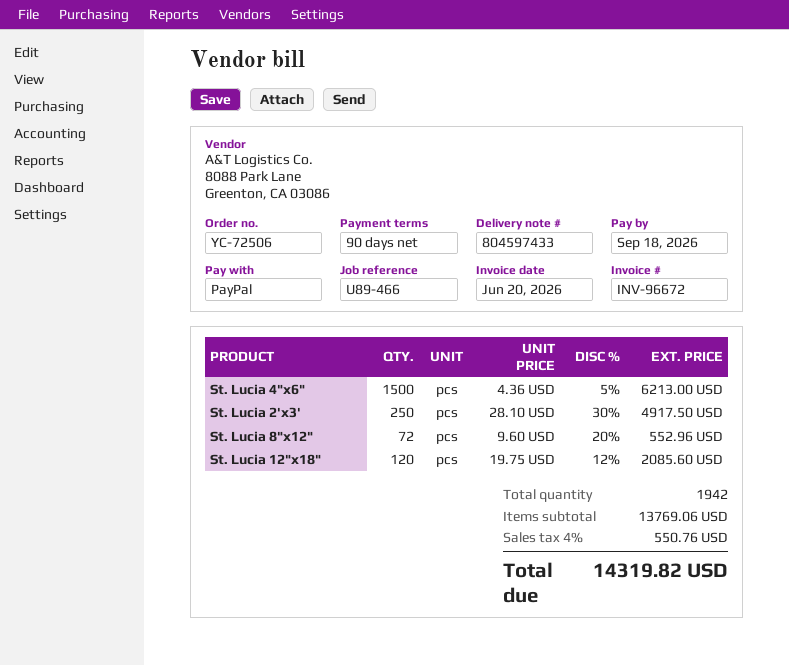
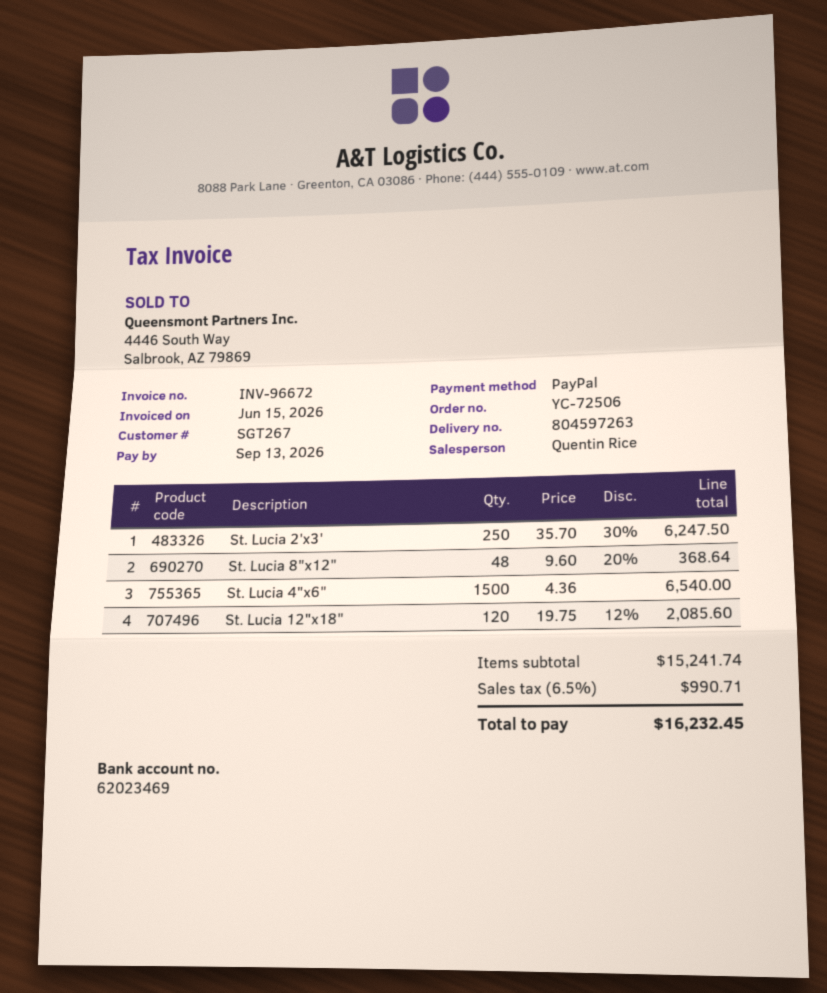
delivery note number: 804597433 -> 804597263
invoice date: 2026-06-20 -> 2026-06-15
due date: 2026-09-18 -> 2026-09-13
St. Lucia 4"x6": 1500 x 4.36 - 5% = 6213.00 -> 1500 x 4.36 = 6540.00
St. Lucia 2'x3': 250 x 28.10 - 30% = 4917.50 -> 250 x 35.70 - 30% = 6247.50
St. Lucia 8"x12": 72 x 9.60 - 20% = 552.96 -> 48 x 9.60 - 20% = 368.64
subtotal: 13769.06 -> 15241.74
tax: 4% = 550.76 -> 6.5% = 990.71
total: 14319.82 -> 16232.45

